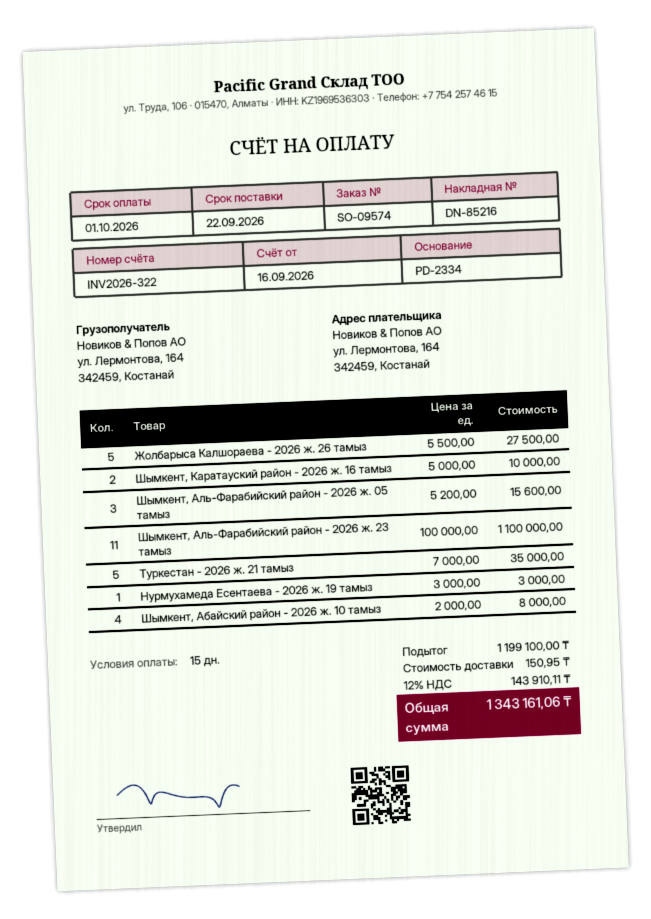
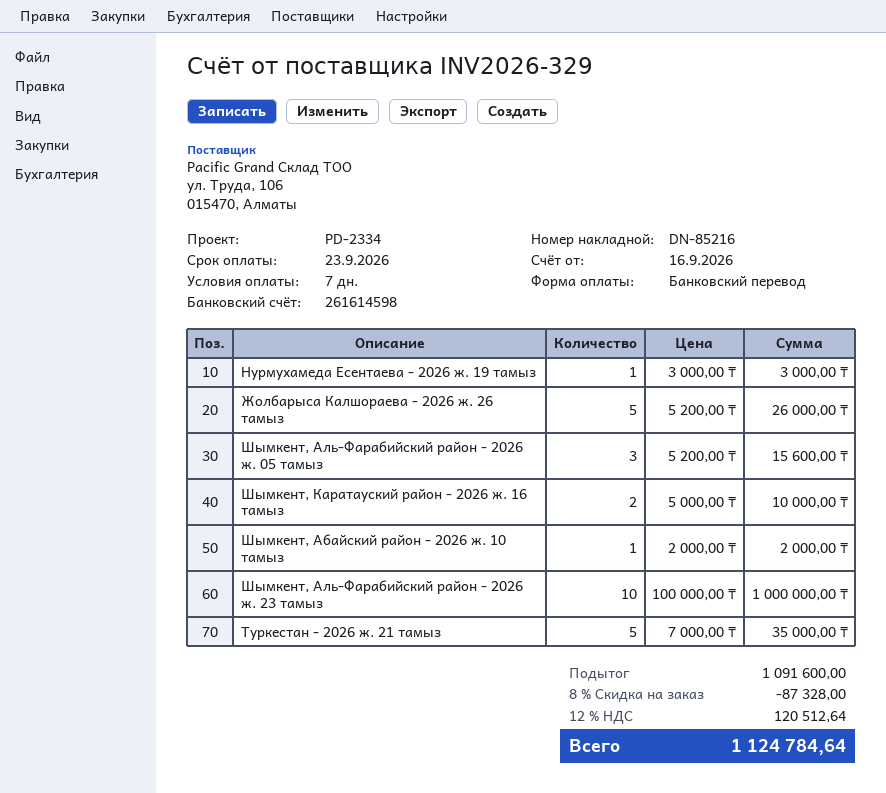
invoice number: INV2026-322 -> INV2026-329
payment terms: 15 days -> 7 days
due date: 2026-10-01 -> 2026-09-23
Жолбарыса Калшораева - 2026 ж. 26 тамыз: 5 x 5500.00 = 27500.00 -> 5 x 5200.00 = 26000.00
Шымкент, Аль-Фарабийский район - 2026 ж. 23 тамыз: 11 x 100000.00 = 1100000.00 -> 10 x 100000.00 = 1000000.00
Шымкент, Абайский район - 2026 ж. 10 тамыз: 4 x 2000.00 = 8000.00 -> 1 x 2000.00 = 2000.00
subtotal: 1199100.00 -> 1091600.00
discount: none -> 8% = 87328.00
shipping: 150.95 -> none
tax: 12% = 143910.11 -> 12% = 120512.64
total: 1343161.06 -> 1124784.64

